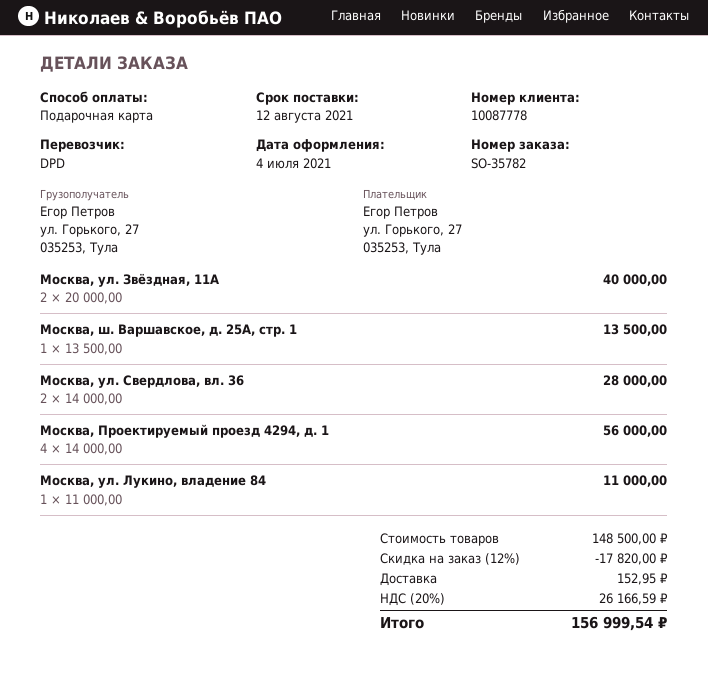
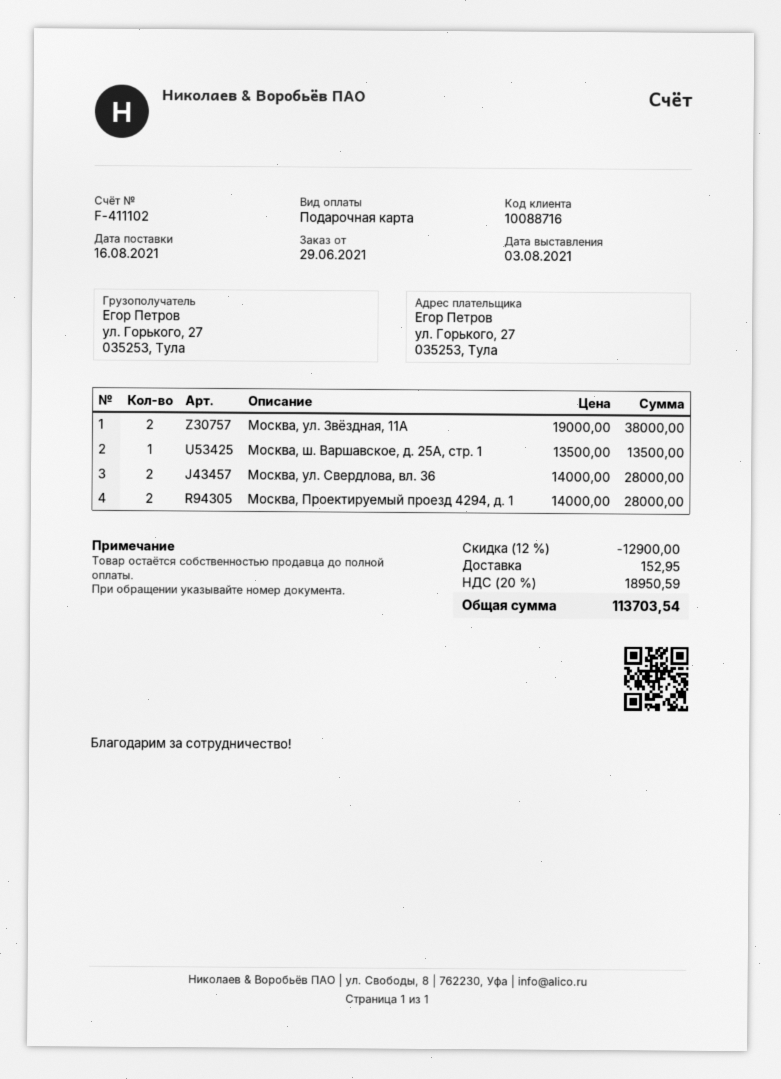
order date: 2021-07-04 -> 2021-06-29
delivery date: 2021-08-12 -> 2021-08-16
customer number: 10087778 -> 10088716
Москва, ул. Звёздная, 11А: 2 x 20000.00 = 40000.00 -> 2 x 19000.00 = 38000.00
Москва, Проектируемый проезд 4294, д. 1: 4 x 14000.00 = 56000.00 -> 2 x 14000.00 = 28000.00
Москва, ул. Лукино, владение 84: 1 x 11000.00 = 11000.00 -> none
discount: 12% = 17820.00 -> 12% = 12900.00
tax: 20% = 26166.59 -> 20% = 18950.59
total: 156999.54 -> 113703.54

